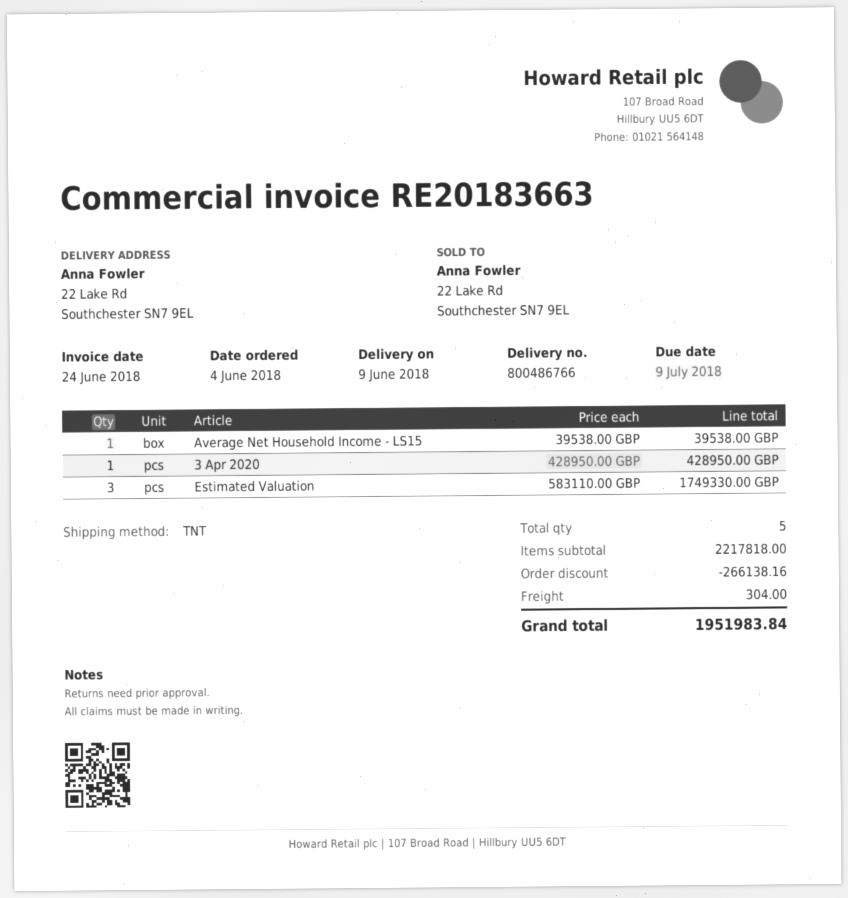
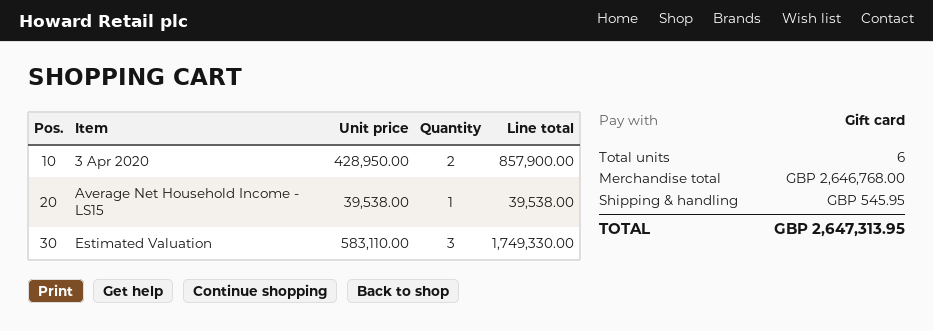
3 Apr 2020: 1 x 428950.00 = 428950.00 -> 2 x 428950.00 = 857900.00
total quantity: 5 -> 6
subtotal: 2217818.00 -> 2646768.00
discount: 266138.16 -> none
shipping: 304.00 -> 545.95
total: 1951983.84 -> 2647313.95

